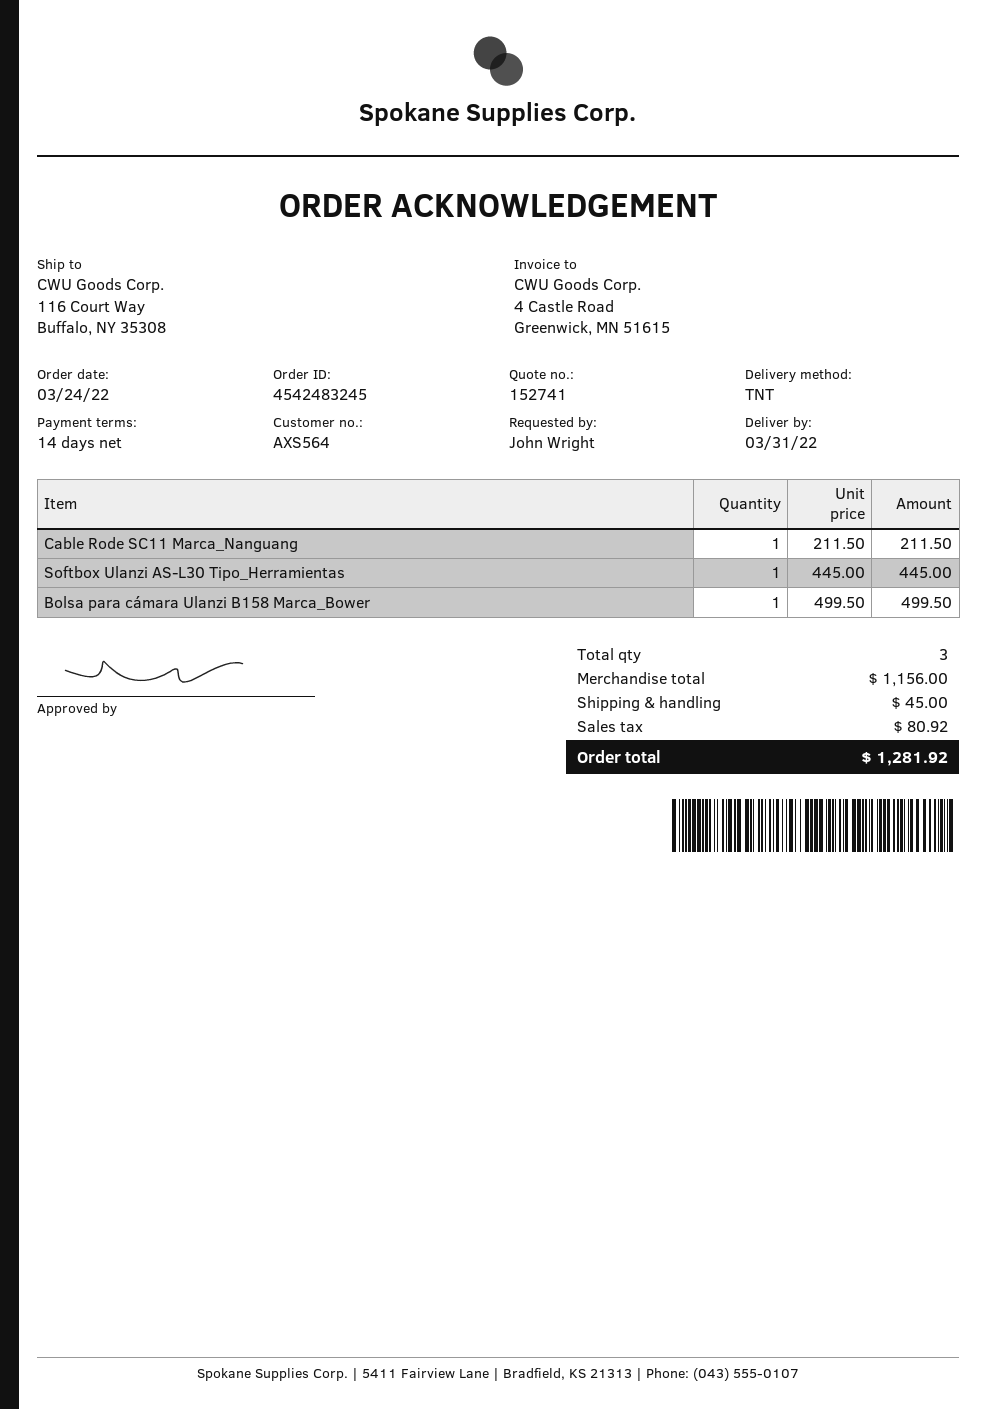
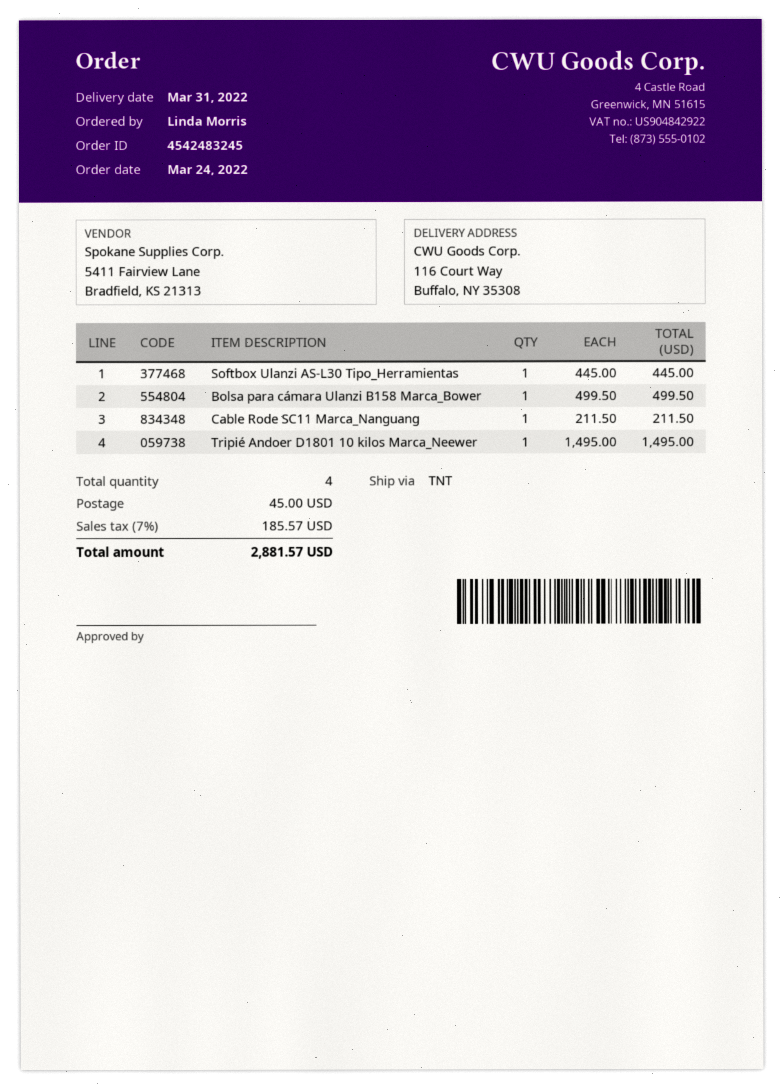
ordered by: John Wright -> Linda Morris
Tripié Andoer D1801 10 kilos Marca_Neewer: none -> 1 x 1495.00 = 1495.00
total quantity: 3 -> 4
tax: 80.92 -> 185.57
total: 1281.92 -> 2881.57

